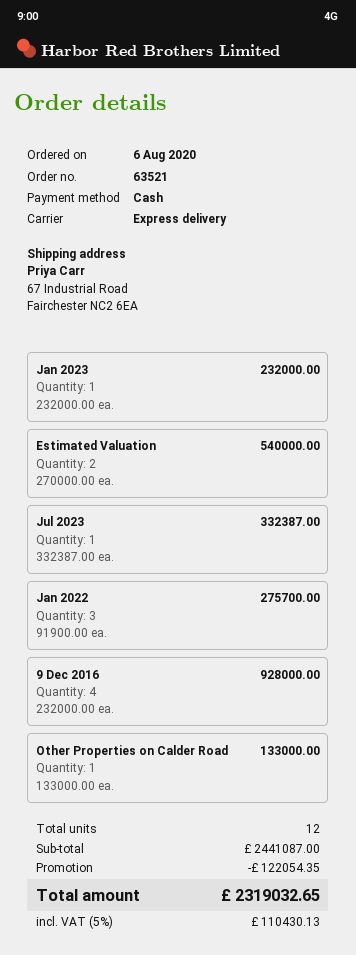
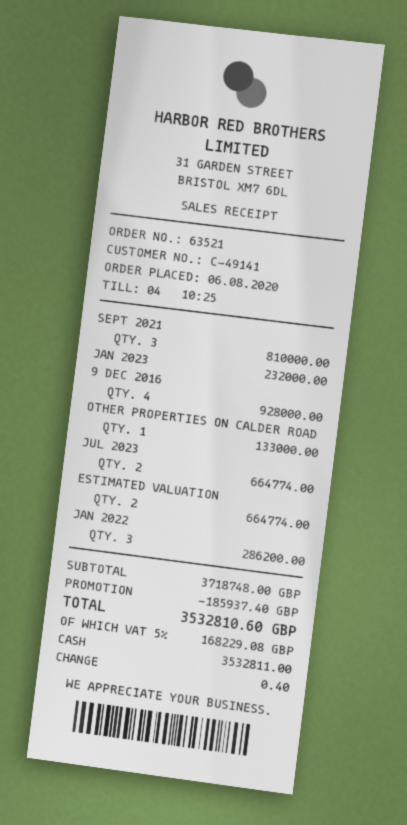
Estimated Valuation: 2 for 540000.00 -> 2 for 664774.00
Jul 2023: 1 for 332387.00 -> 2 for 664774.00
Jan 2022: 3 for 275700.00 -> 3 for 286200.00
SEPT 2021: none -> 3 for 810000.00
subtotal: 2441087.00 -> 3718748.00
discount: 122054.35 -> 185937.40
tax: 5% = 110430.13 -> 5% = 168229.08
total: 2319032.65 -> 3532810.60

